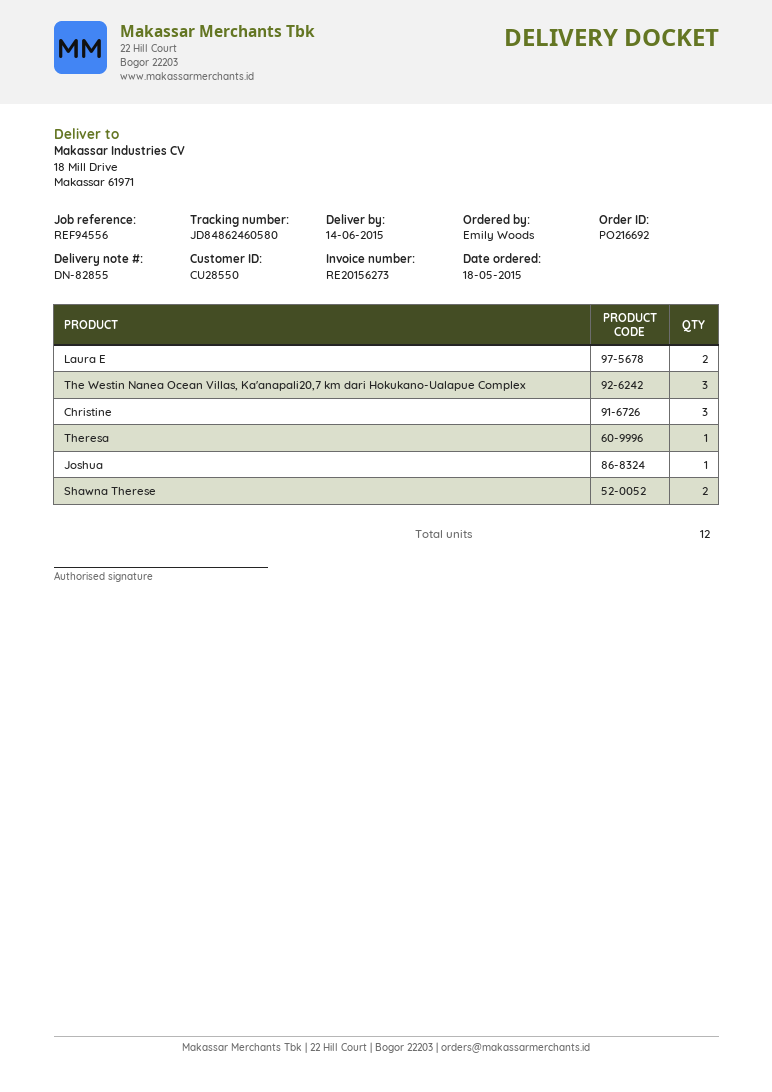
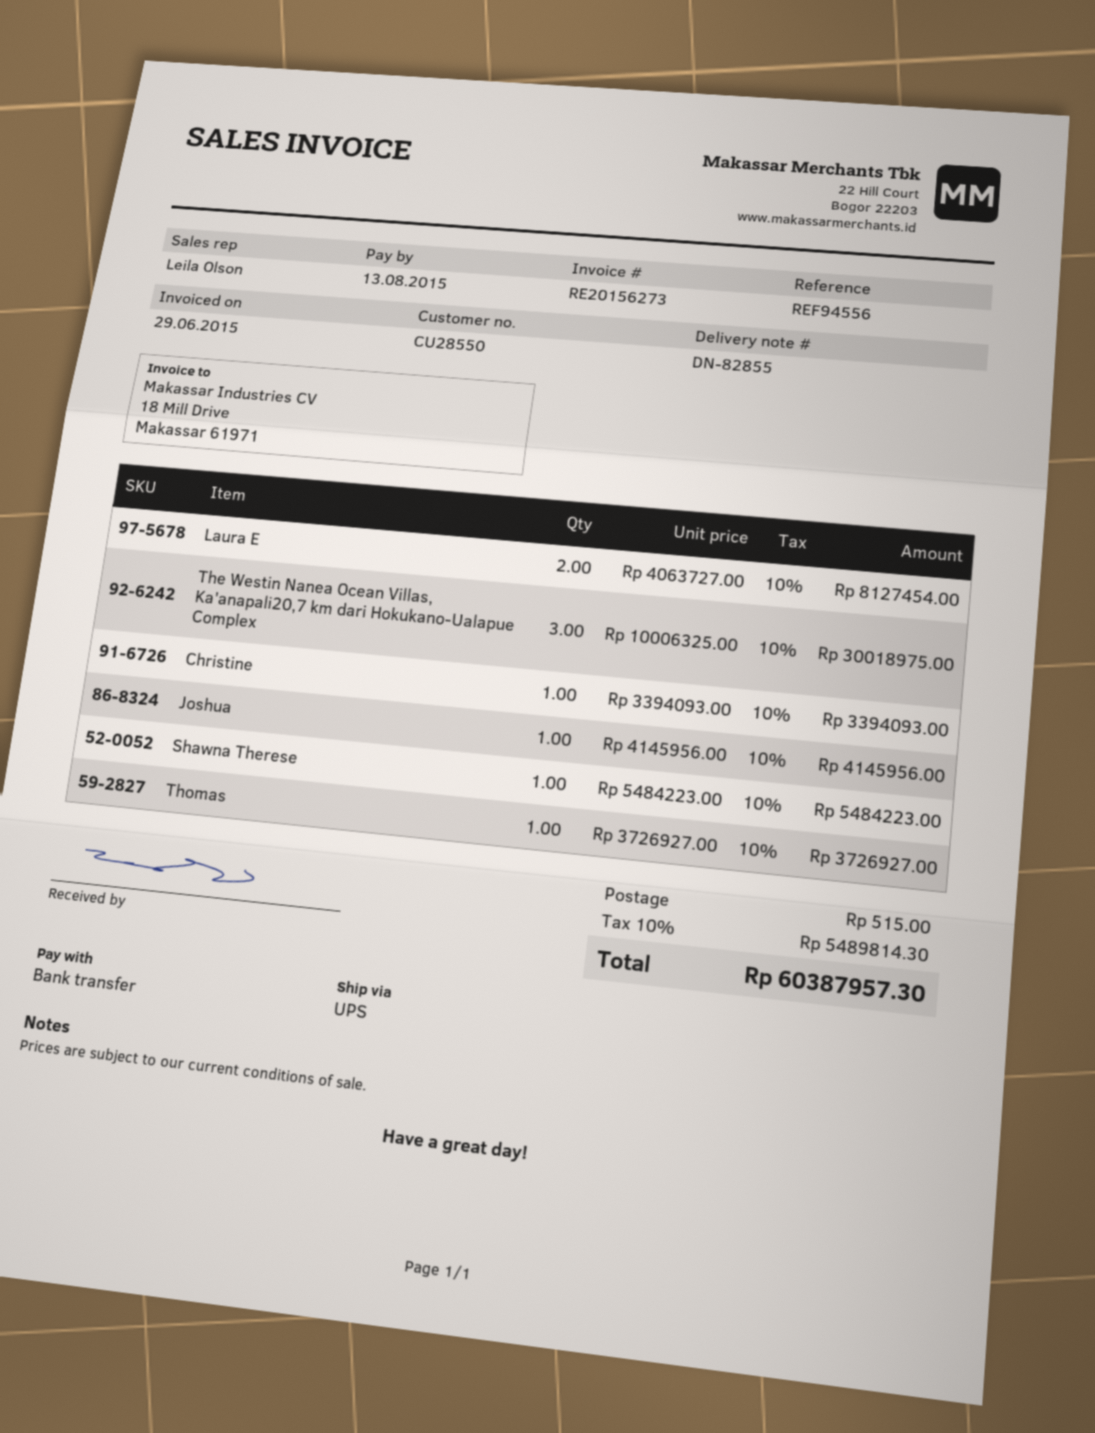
Christine: 3 -> 1
Theresa: 1 -> none
Shawna Therese: 2 -> 1
Thomas: none -> 1

